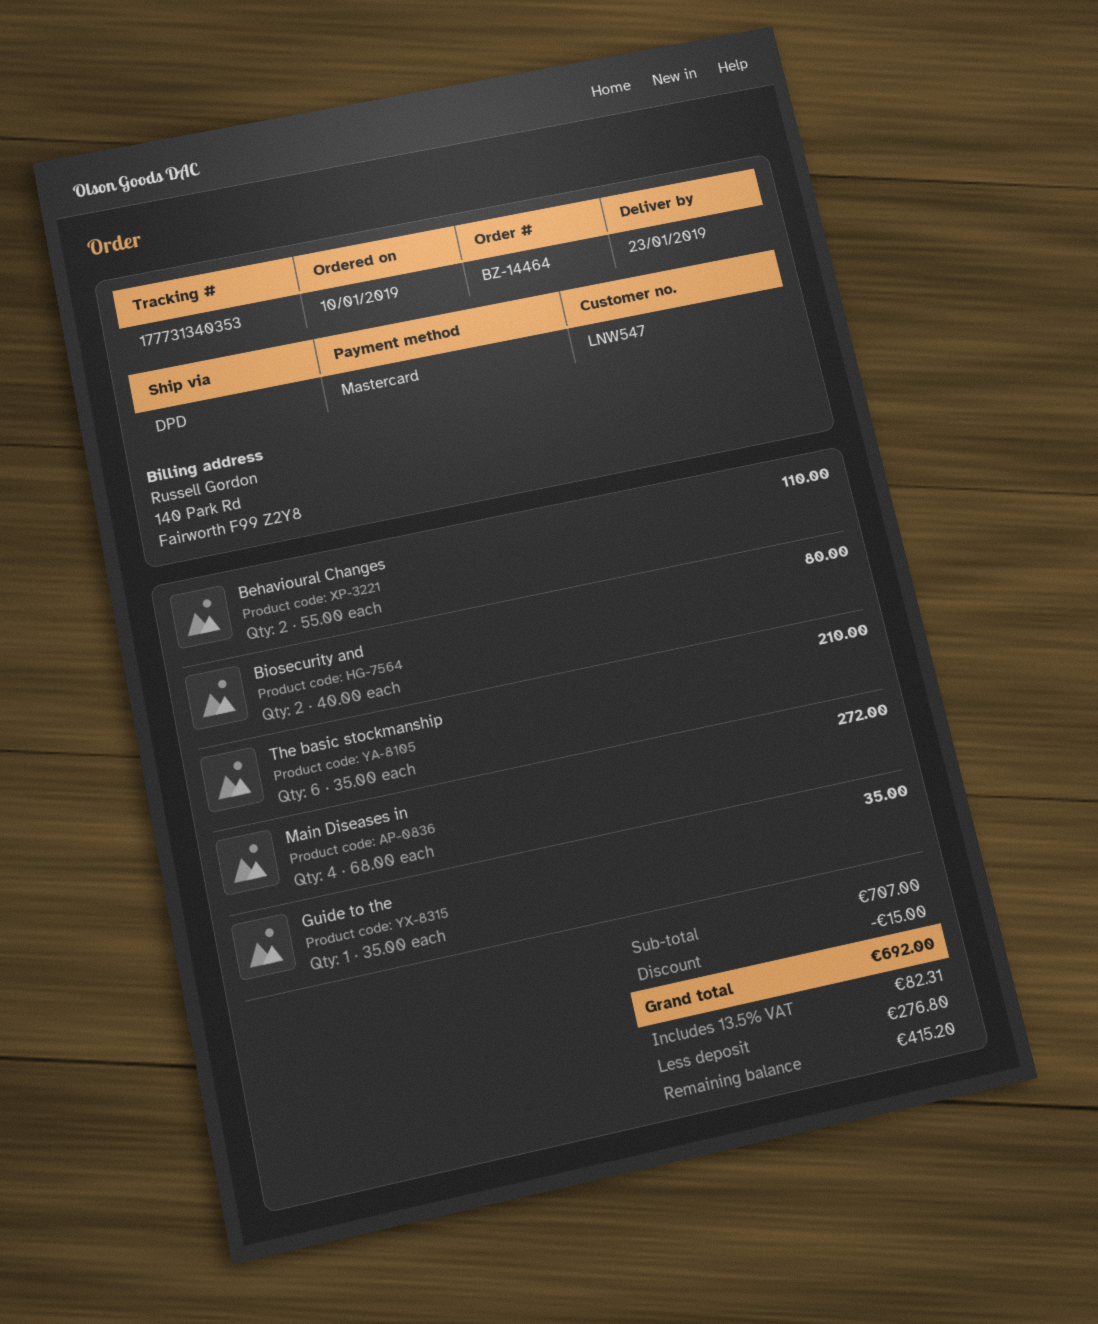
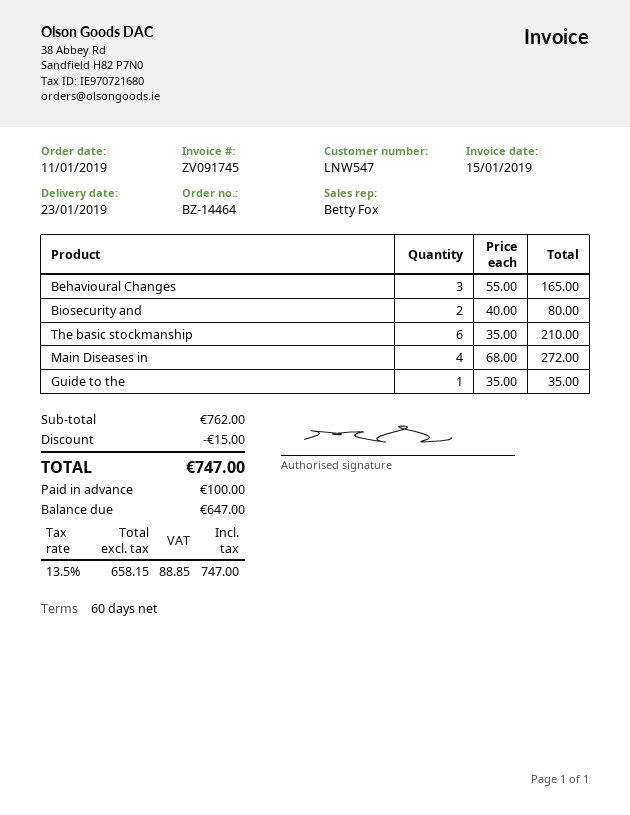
order date: 2019-01-10 -> 2019-01-11
Behavioural Changes: 2 x 55.00 = 110.00 -> 3 x 55.00 = 165.00
subtotal: 707.00 -> 762.00
tax: 13.5% = 82.31 -> 13.5% = 88.85
total: 692.00 -> 747.00
deposit: 276.80 -> 100.00
balance: 415.20 -> 647.00

